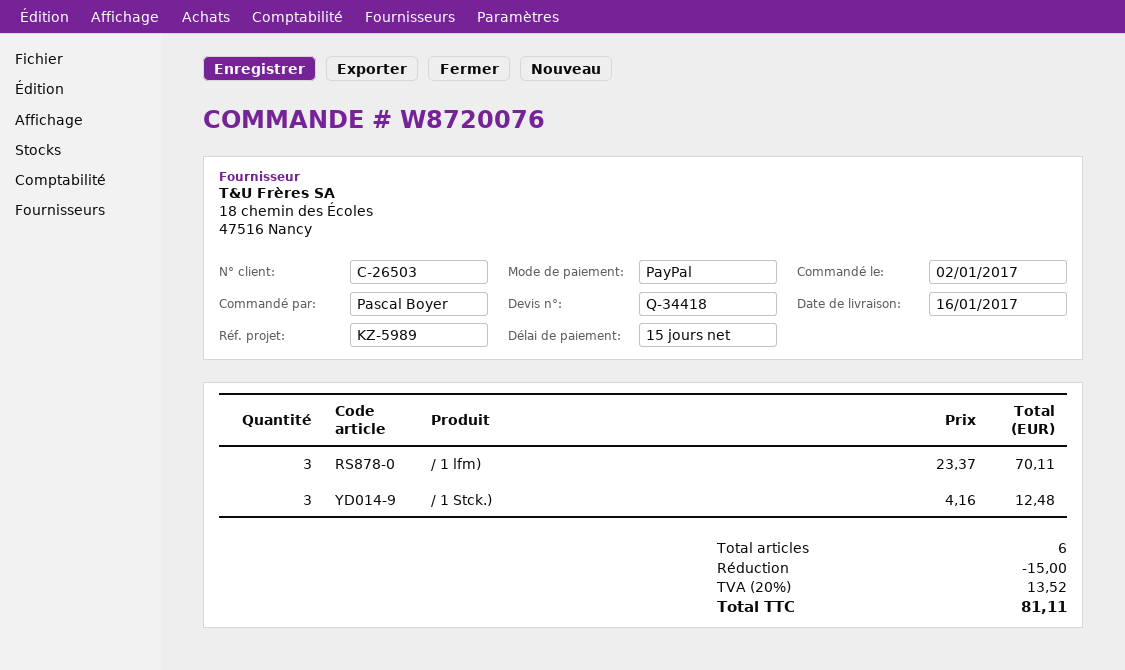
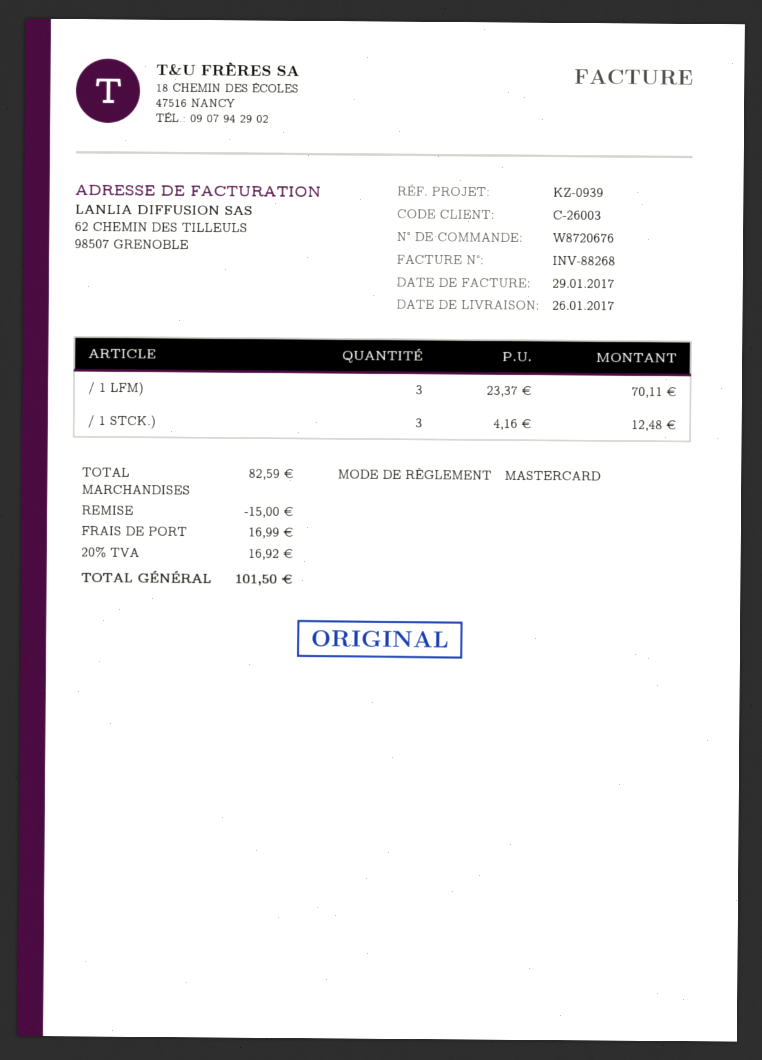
order number: W8720076 -> W8720676
delivery date: 2017-01-16 -> 2017-01-26
customer number: C-26503 -> C-26003
reference: KZ-5989 -> KZ-0939
payment method: PayPal -> Mastercard
shipping: none -> 16.99
tax: 20% = 13.52 -> 20% = 16.92
total: 81.11 -> 101.50

